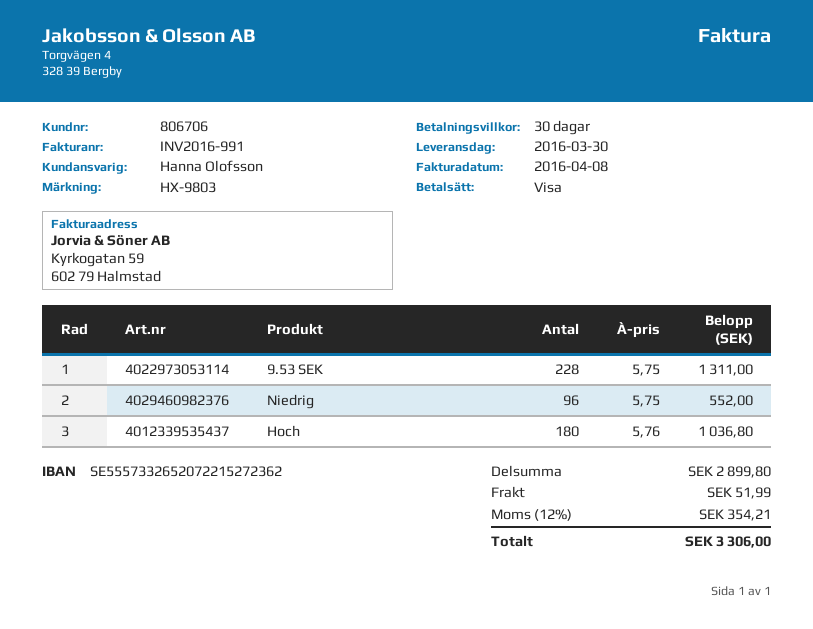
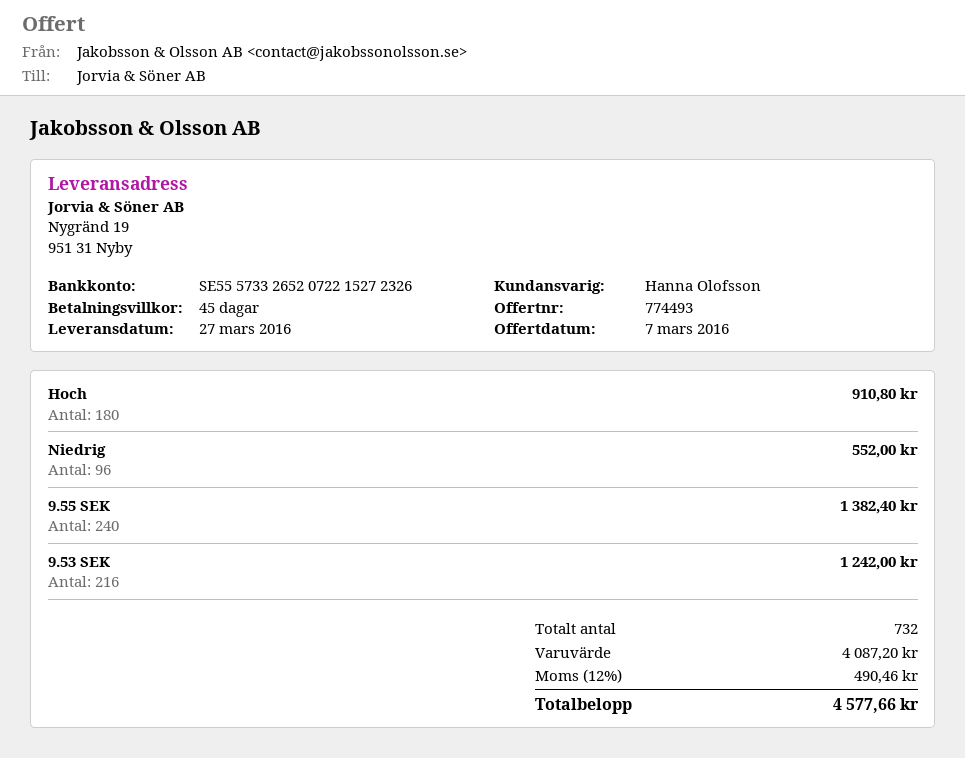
delivery date: 2016-03-30 -> 2016-03-27
payment terms: 30 days -> 45 days
bank account: SE5557332652072215272362 -> SE5557332652072215272326
9.53 SEK: 228 for 1311.00 -> 216 for 1242.00
Hoch: 180 for 1036.80 -> 180 for 910.80
9.55 SEK: none -> 240 for 1382.40
subtotal: 2899.80 -> 4087.20
shipping: 51.99 -> none
tax: 12% = 354.21 -> 12% = 490.46
total: 3306.00 -> 4577.66

